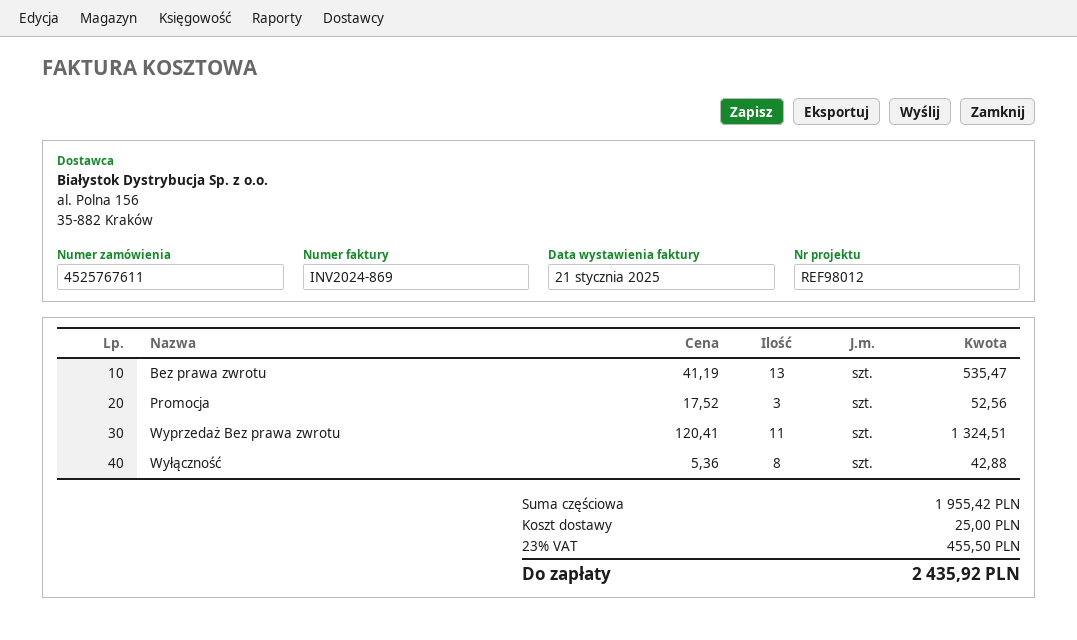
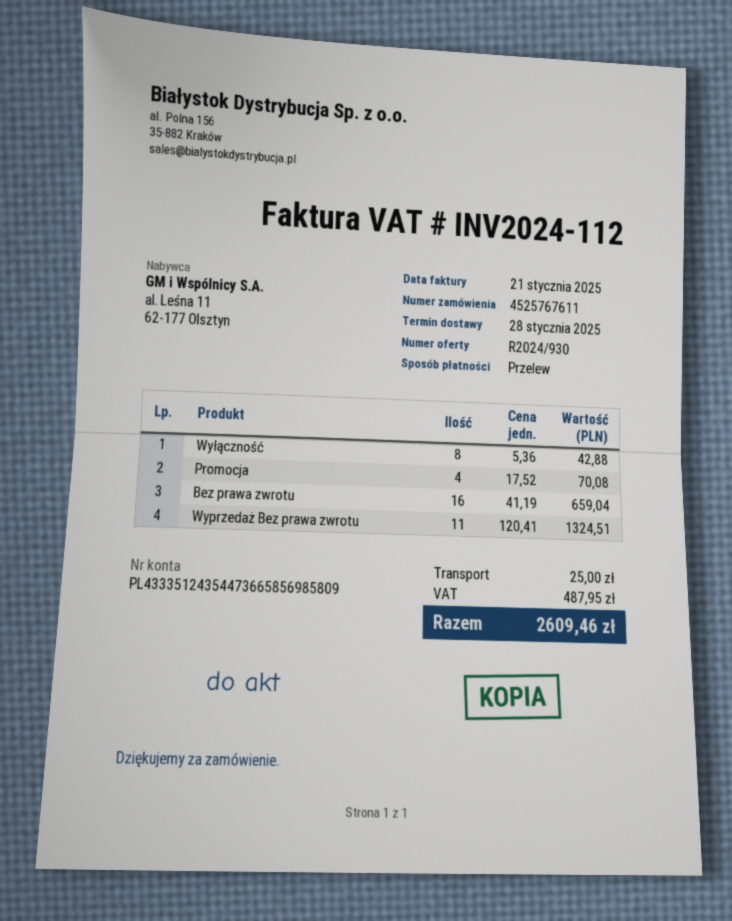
invoice number: INV2024-869 -> INV2024-112
Bez prawa zwrotu: 13 x 41.19 = 535.47 -> 16 x 41.19 = 659.04
Promocja: 3 x 17.52 = 52.56 -> 4 x 17.52 = 70.08
tax: 455.50 -> 487.95
total: 2435.92 -> 2609.46

